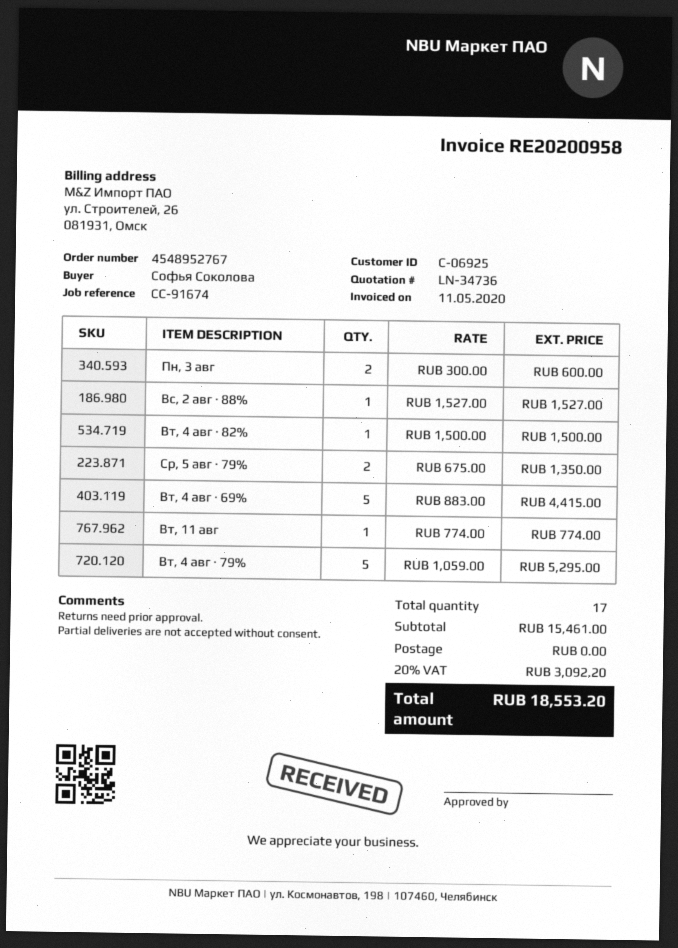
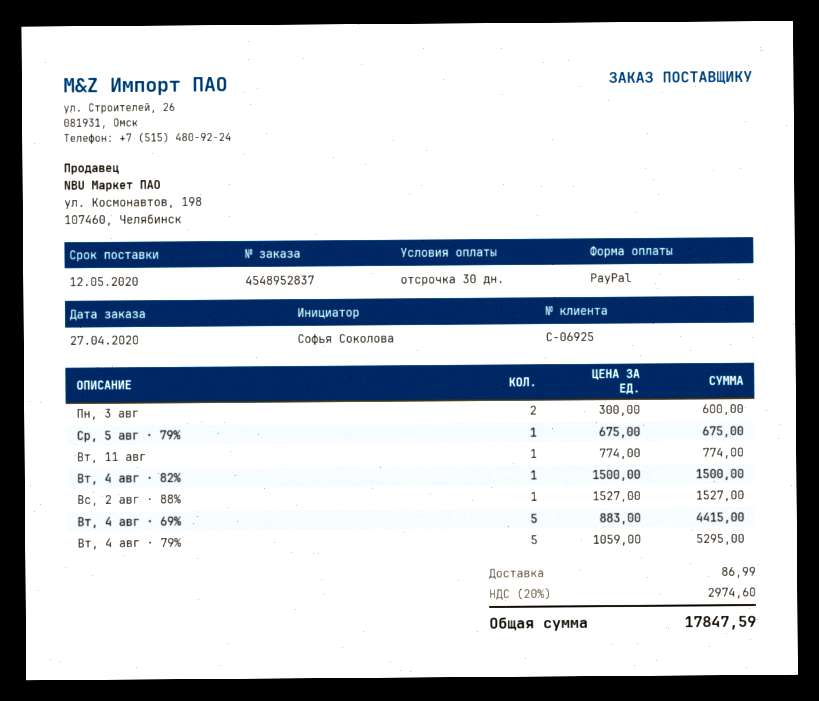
order number: 4548952767 -> 4548952837
Ср, 5 авг · 79%: 2 x 675.00 = 1350.00 -> 1 x 675.00 = 675.00
shipping: 0.00 -> 86.99
tax: 20% = 3092.20 -> 20% = 2974.60
total: 18553.20 -> 17847.59

